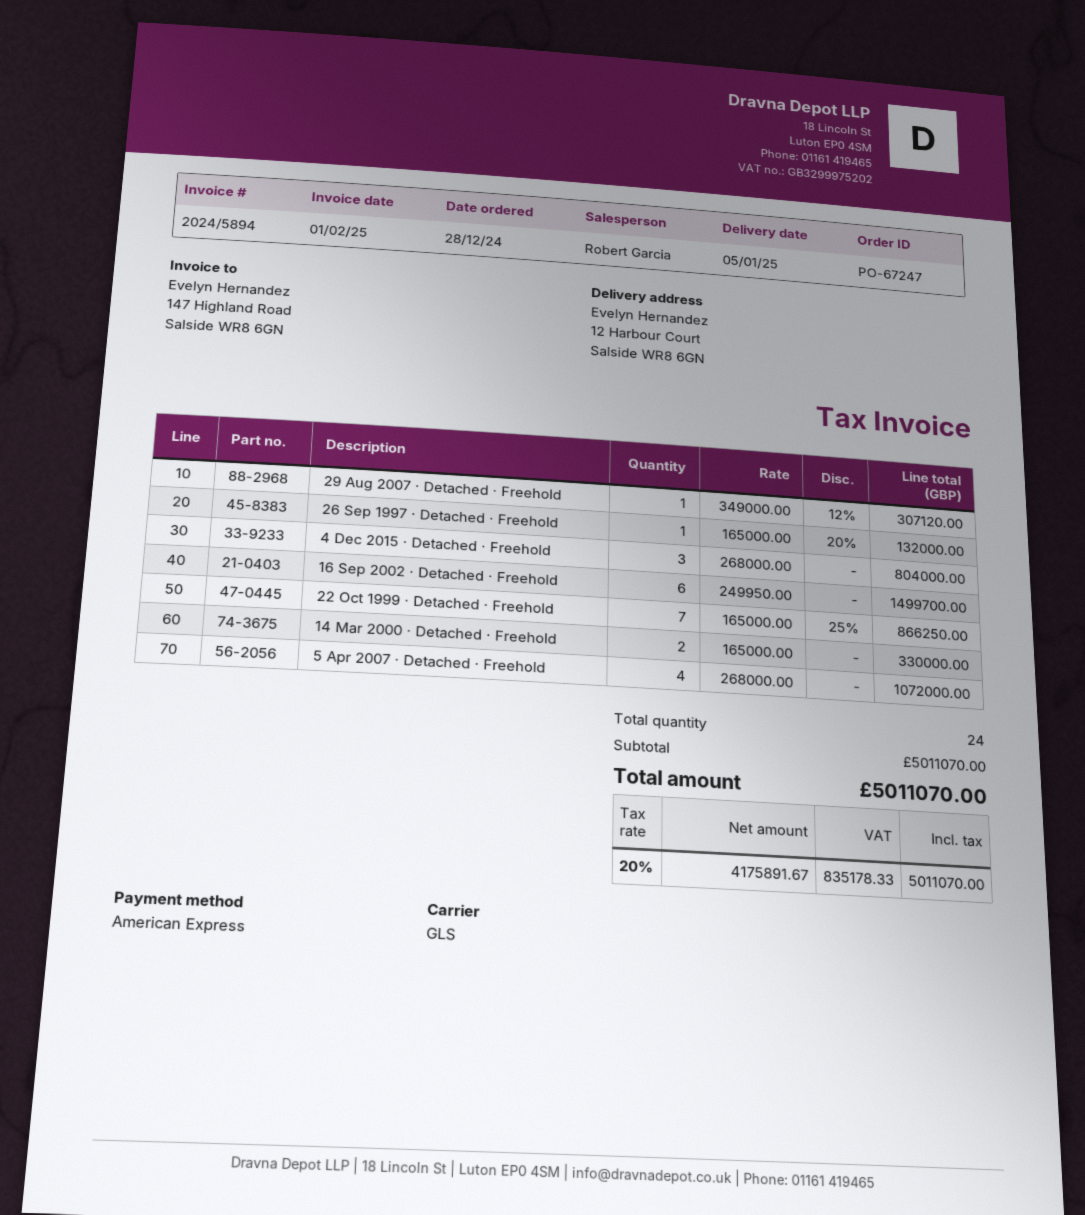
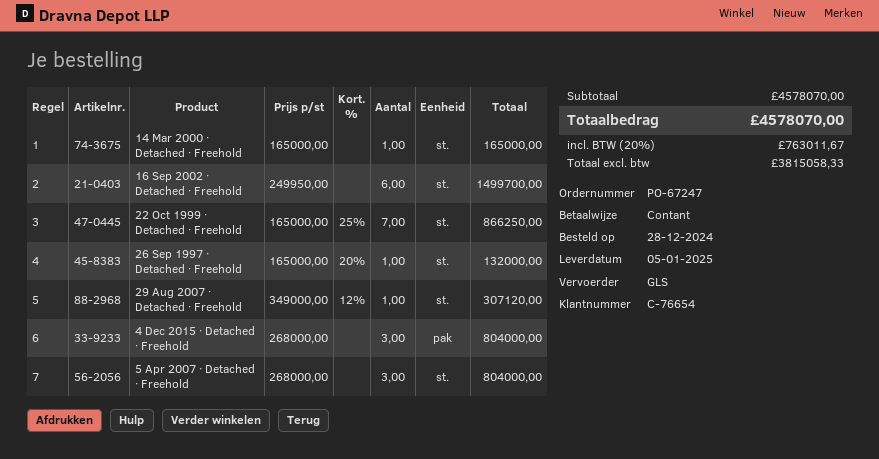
payment method: American Express -> cash
14 Mar 2000 · Detached · Freehold: 2 x 165000.00 = 330000.00 -> 1 x 165000.00 = 165000.00
5 Apr 2007 · Detached · Freehold: 4 x 268000.00 = 1072000.00 -> 3 x 268000.00 = 804000.00
subtotal: 5011070.00 -> 4578070.00
net: 4175891.67 -> 3815058.33
tax: 20% = 835178.33 -> 20% = 763011.67
total: 5011070.00 -> 4578070.00

